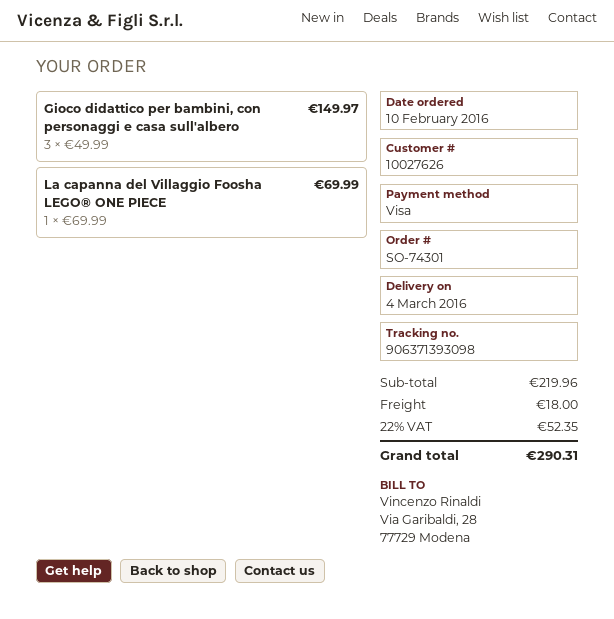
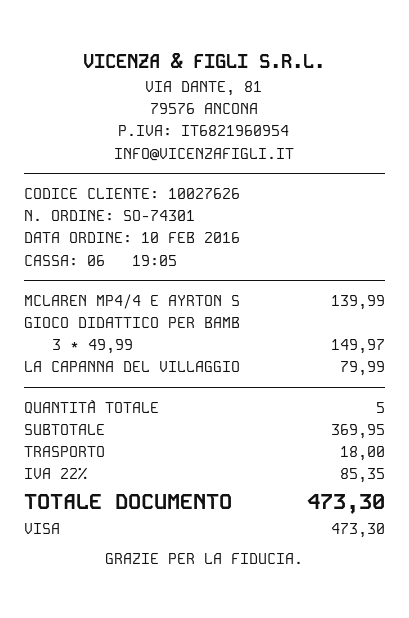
La capanna del Villaggio Foosha LEGO® ONE PIECE: 1 x 69.99 = 69.99 -> 1 x 79.99 = 79.99
MCLAREN MP4/4 E AYRTON S: none -> 1 x 139.99 = 139.99
subtotal: 219.96 -> 369.95
tax: 22% = 52.35 -> 22% = 85.35
total: 290.31 -> 473.30

